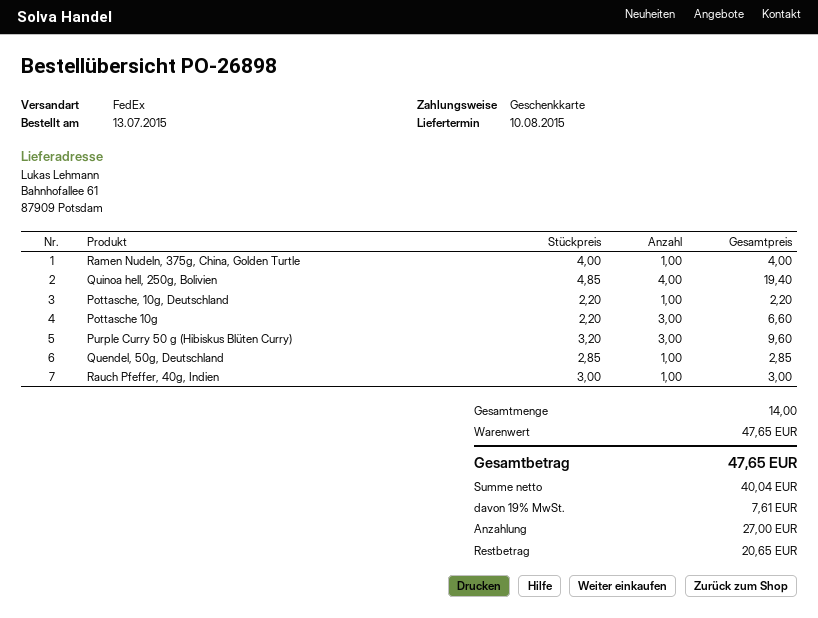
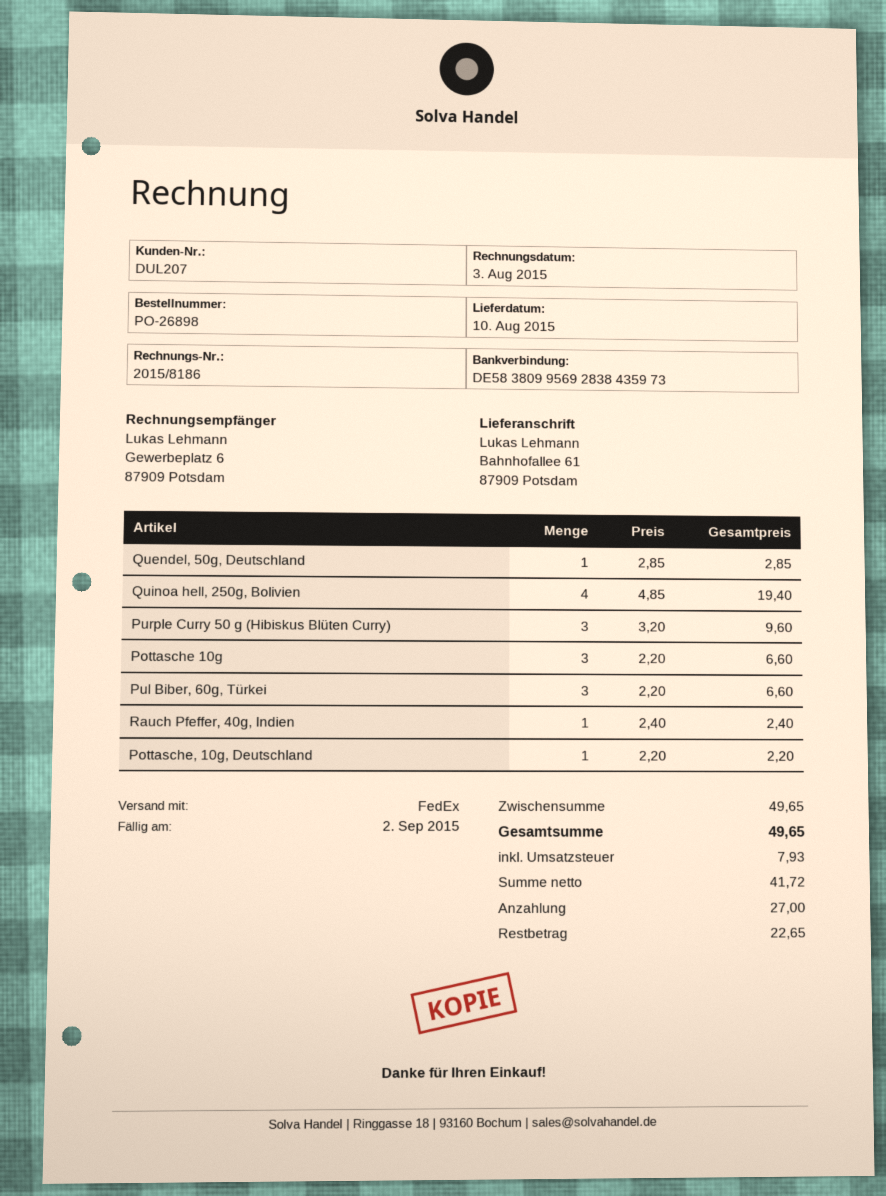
Ramen Nudeln, 375g, China, Golden Turtle: 1 x 4.00 = 4.00 -> none
Rauch Pfeffer, 40g, Indien: 1 x 3.00 = 3.00 -> 1 x 2.40 = 2.40
Pul Biber, 60g, Türkei: none -> 3 x 2.20 = 6.60
subtotal: 47.65 -> 49.65
net: 40.04 -> 41.72
tax: 7.61 -> 7.93
total: 47.65 -> 49.65
balance: 20.65 -> 22.65

